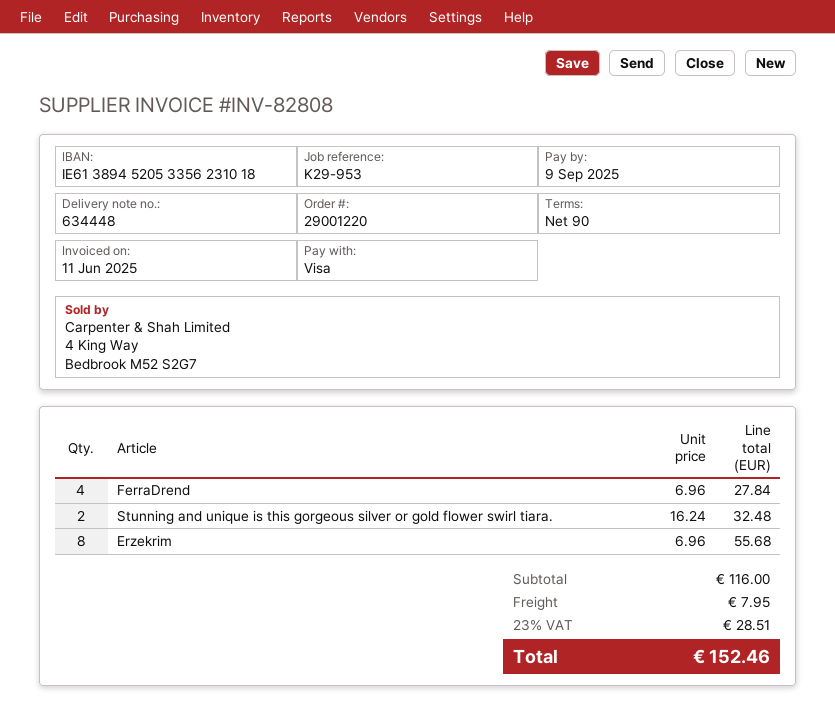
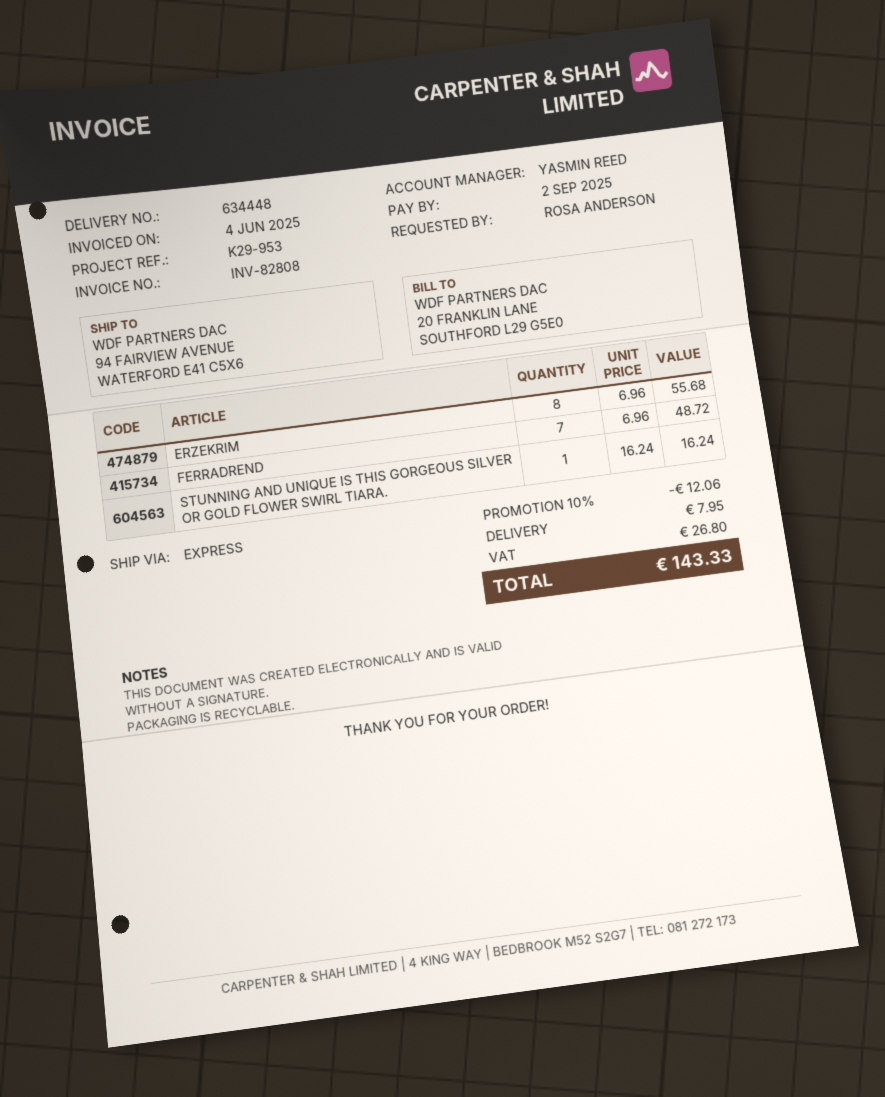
invoice date: 2025-06-11 -> 2025-06-04
due date: 2025-09-09 -> 2025-09-02
FerraDrend: 4 x 6.96 = 27.84 -> 7 x 6.96 = 48.72
Stunning and unique is this gorgeous silver or gold flower swirl tiara.: 2 x 16.24 = 32.48 -> 1 x 16.24 = 16.24
discount: none -> 10% = 12.06
tax: 28.51 -> 26.80
total: 152.46 -> 143.33

